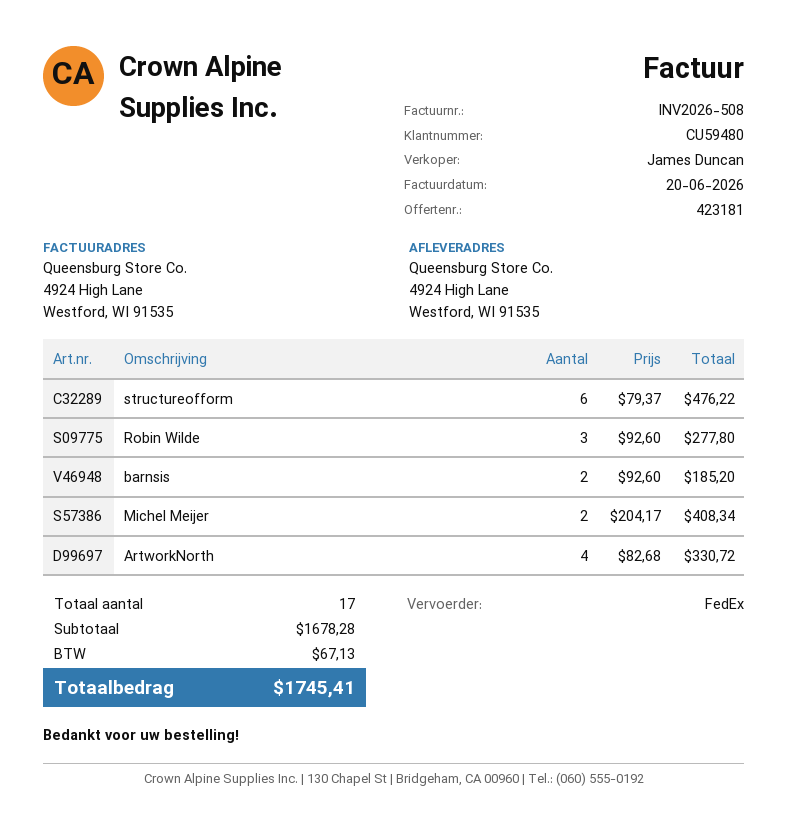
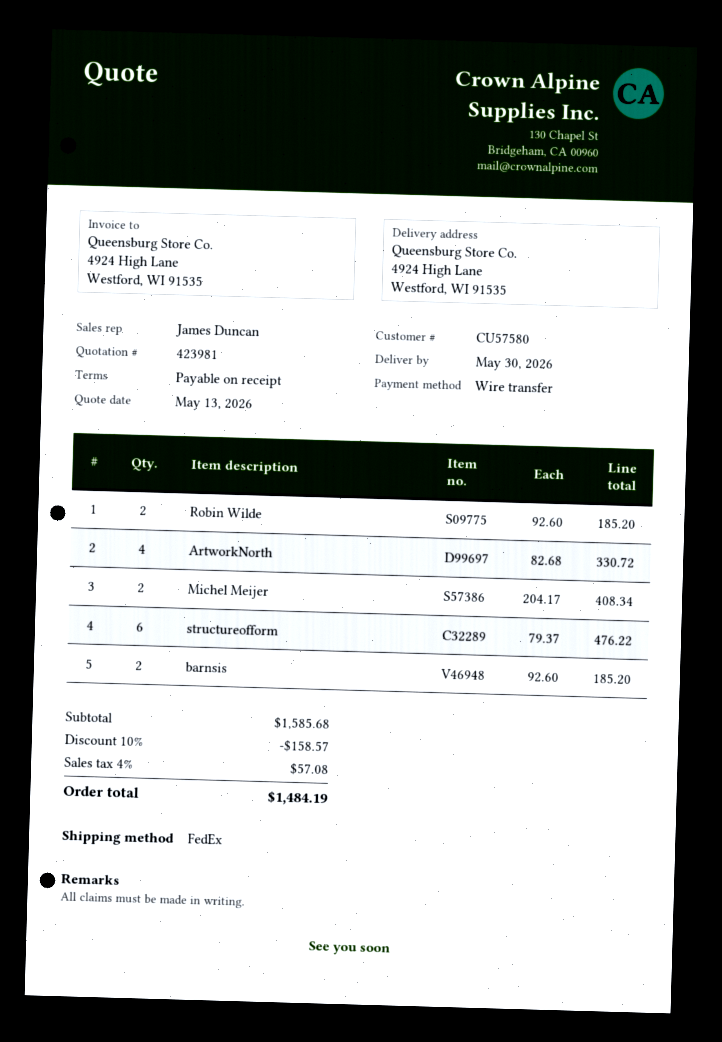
quote number: 423181 -> 423981
customer number: CU59480 -> CU57580
Robin Wilde: 3 x 92.60 = 277.80 -> 2 x 92.60 = 185.20
subtotal: 1678.28 -> 1585.68
discount: none -> 10% = 158.57
tax: 67.13 -> 57.08
total: 1745.41 -> 1484.19

